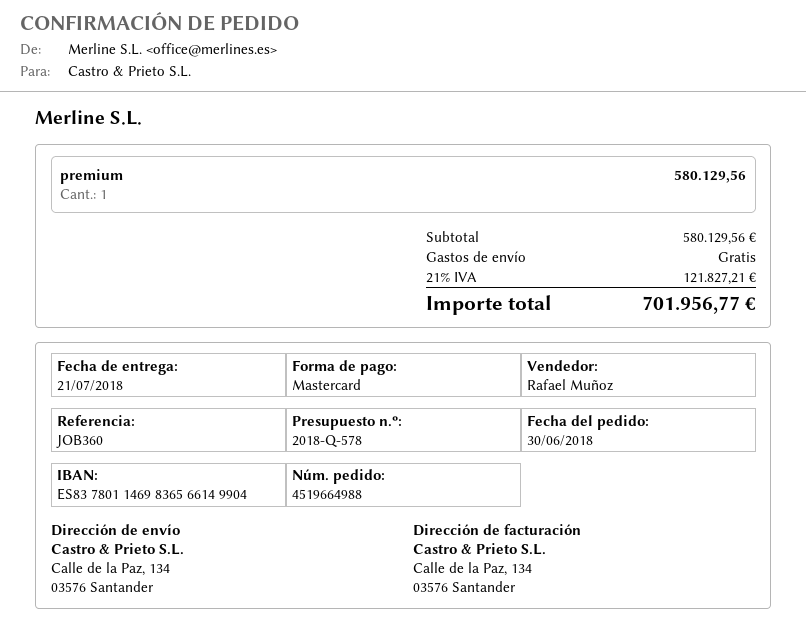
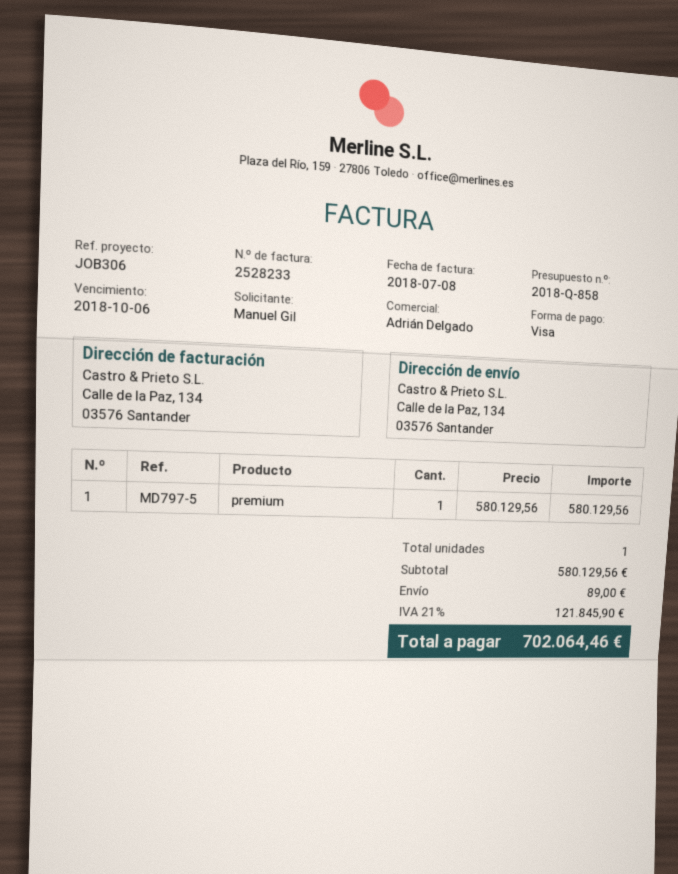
quote number: 2018-Q-578 -> 2018-Q-858
reference: JOB360 -> JOB306
sales rep: Rafael Muñoz -> Adrián Delgado
payment method: Mastercard -> Visa
shipping: 0.00 -> 89.00
tax: 21% = 121827.21 -> 21% = 121845.90
total: 701956.77 -> 702064.46

